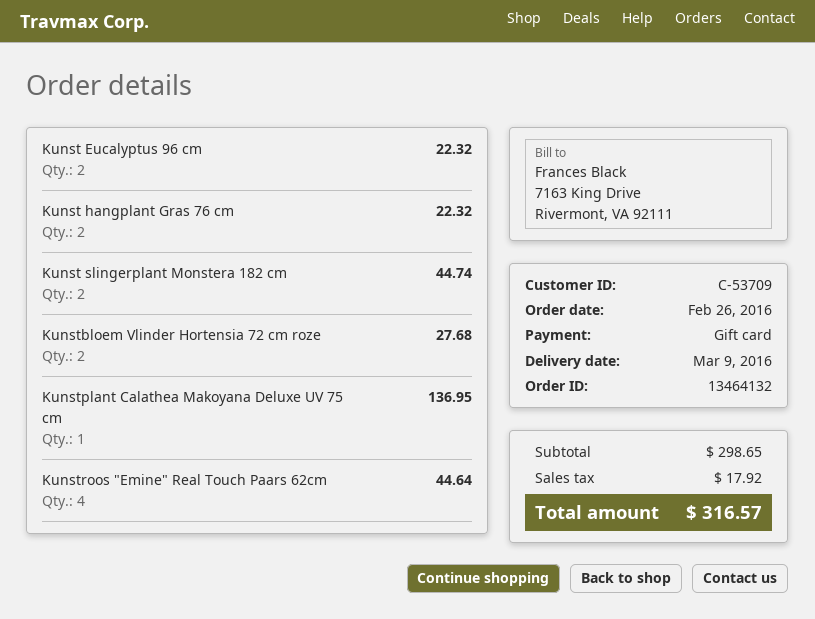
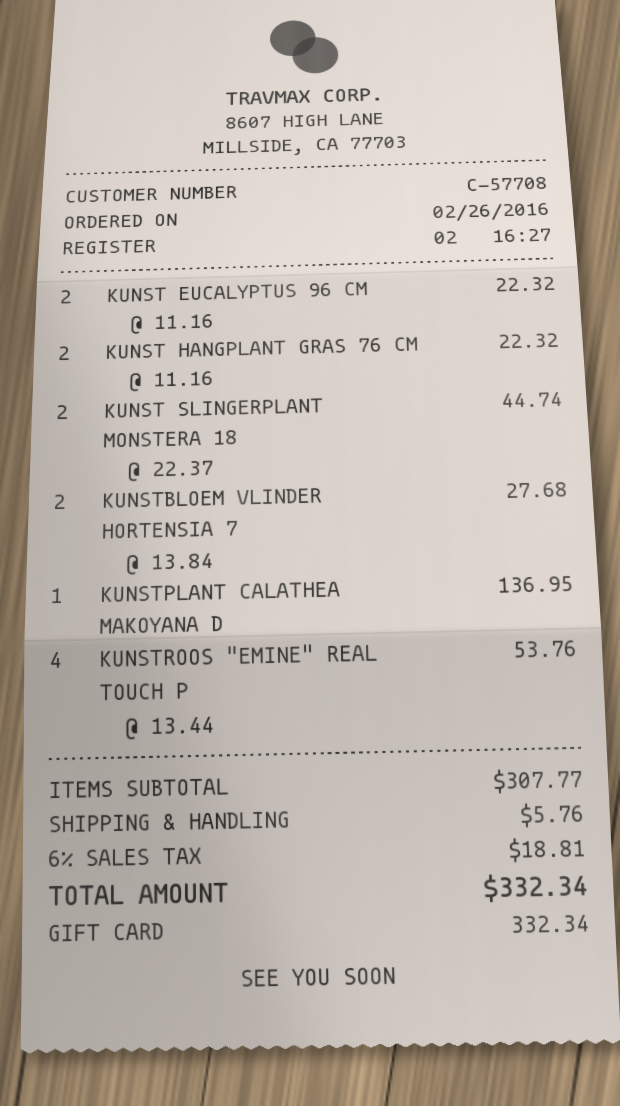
customer number: C-53709 -> C-57708
Kunstroos "Emine" Real Touch Paars 62cm: 4 for 44.64 -> 4 for 53.76
subtotal: 298.65 -> 307.77
shipping: none -> 5.76
tax: 17.92 -> 18.81
total: 316.57 -> 332.34

